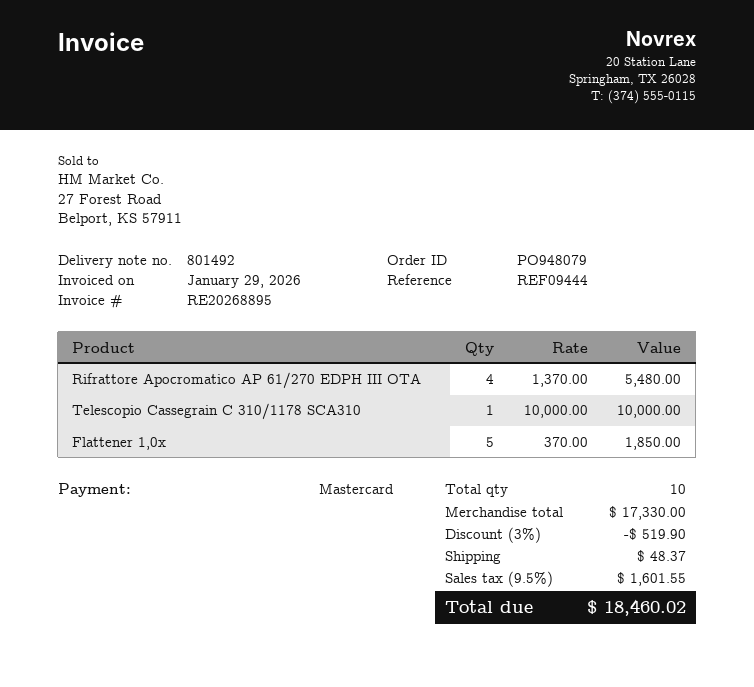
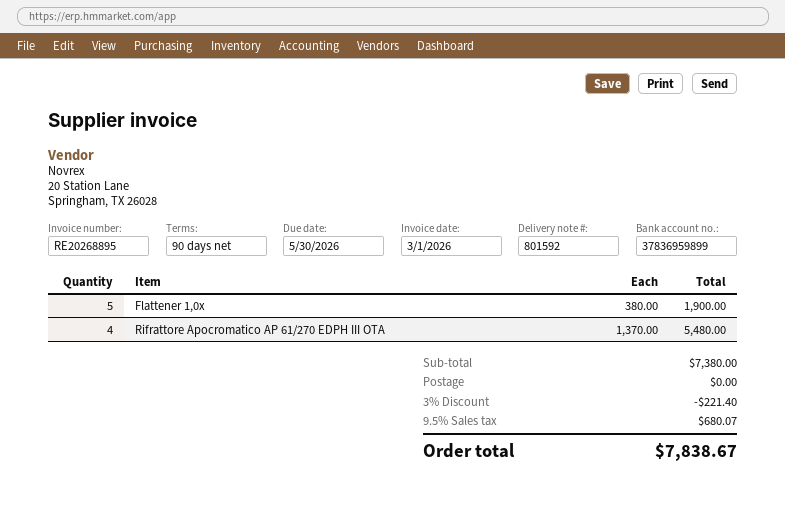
delivery note number: 801492 -> 801592
invoice date: 2026-01-29 -> 2026-03-01
Telescopio Cassegrain C 310/1178 SCA310: 1 x 10000.00 = 10000.00 -> none
Flattener 1,0x: 5 x 370.00 = 1850.00 -> 5 x 380.00 = 1900.00
subtotal: 17330.00 -> 7380.00
discount: 3% = 519.90 -> 3% = 221.40
shipping: 48.37 -> 0.00
tax: 9.5% = 1601.55 -> 9.5% = 680.07
total: 18460.02 -> 7838.67

